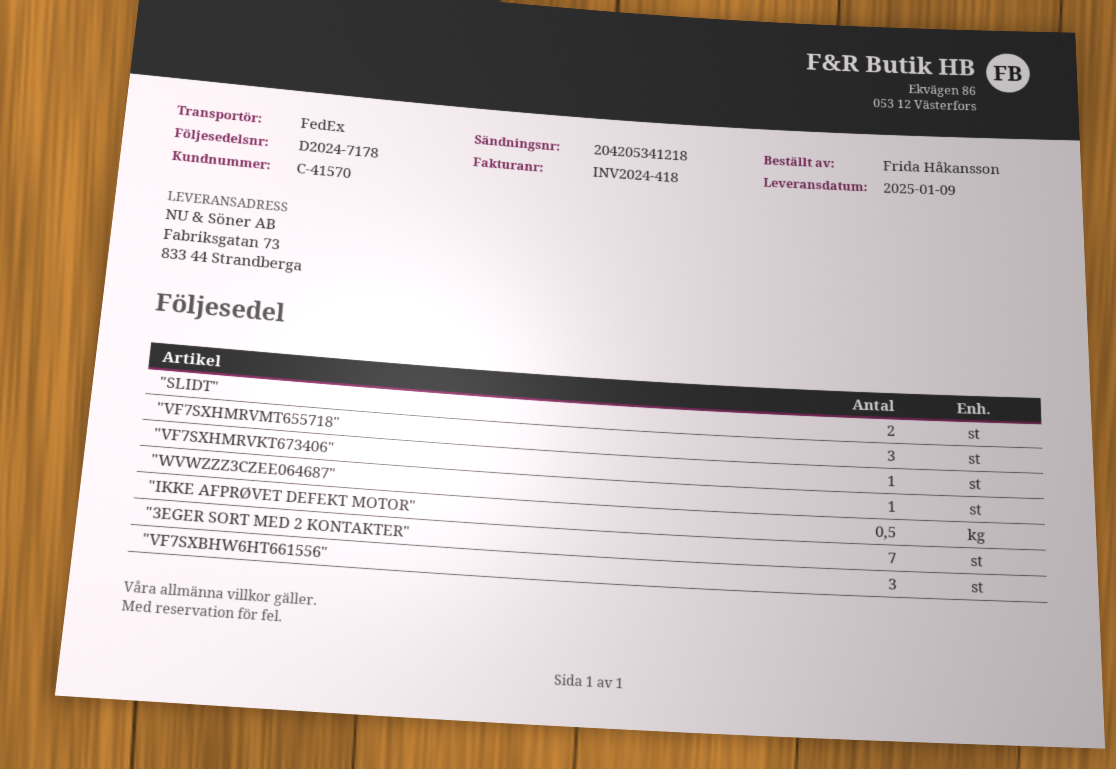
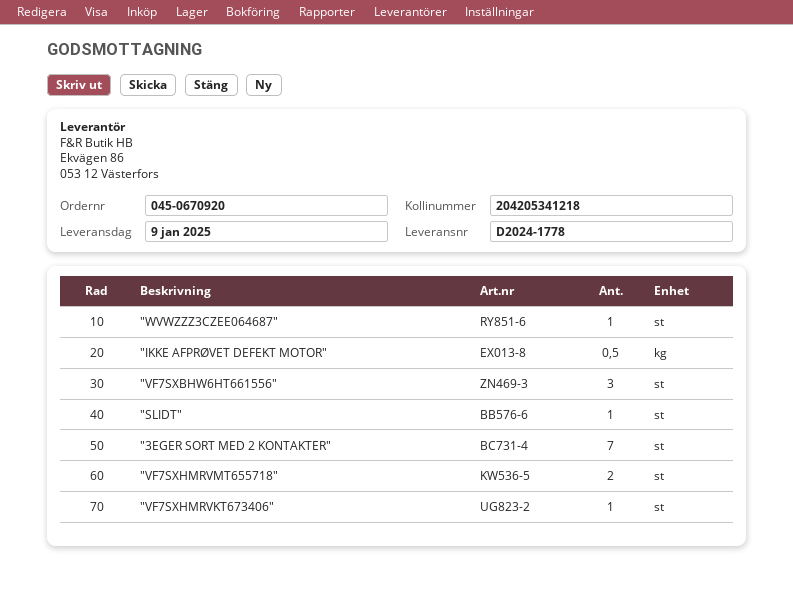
delivery note number: D2024-7178 -> D2024-1778
"SLIDT": 2 -> 1
"VF7SXHMRVMT655718": 3 -> 2

